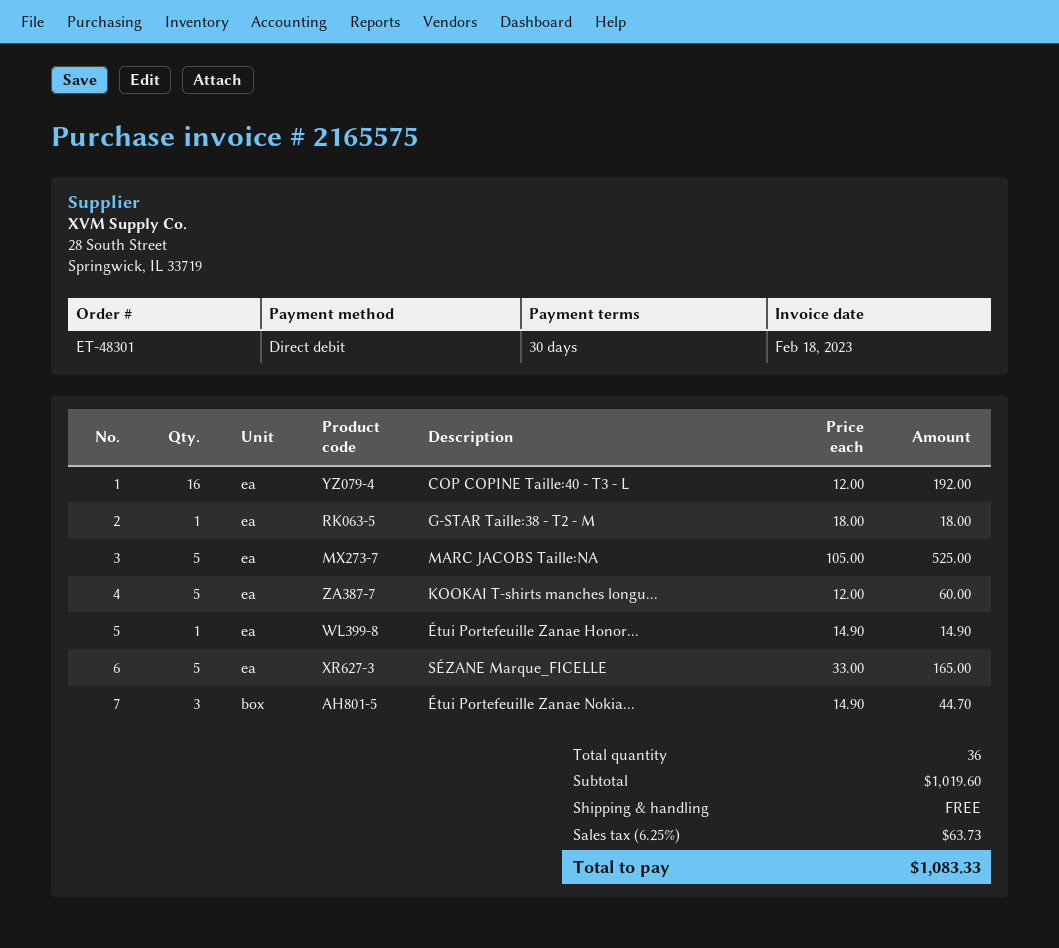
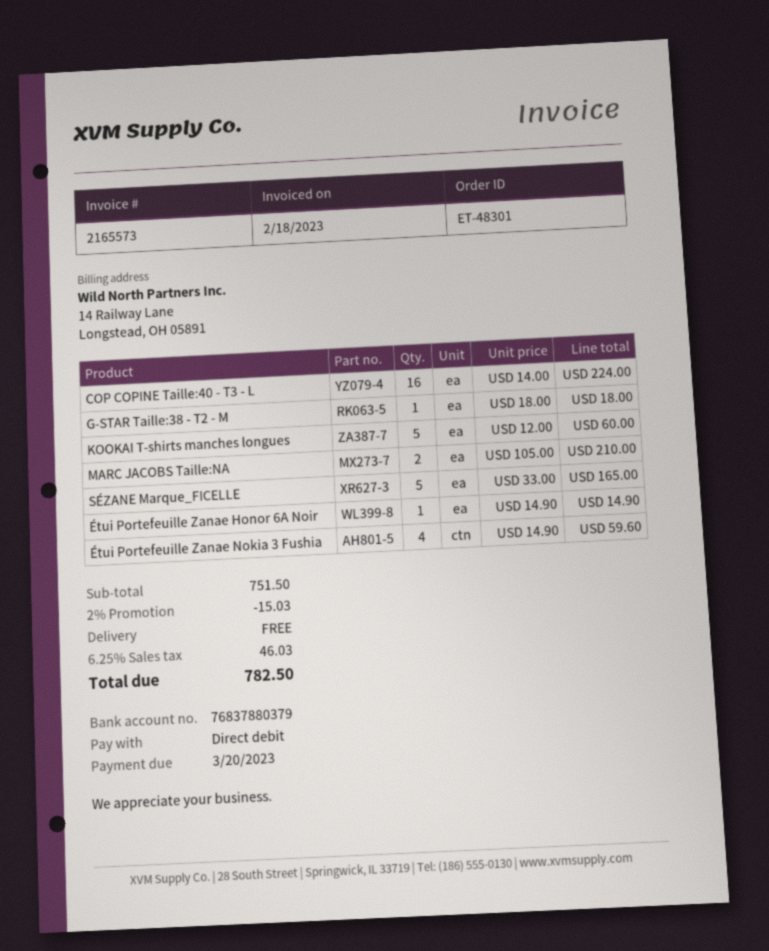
invoice number: 2165575 -> 2165573
COP COPINE Taille:40 - T3 - L: 16 x 12.00 = 192.00 -> 16 x 14.00 = 224.00
MARC JACOBS Taille:NA: 5 x 105.00 = 525.00 -> 2 x 105.00 = 210.00
Étui Portefeuille Zanae Nokia...: 3 x 14.90 = 44.70 -> 4 x 14.90 = 59.60
subtotal: 1019.60 -> 751.50
discount: none -> 2% = 15.03
tax: 6.25% = 63.73 -> 6.25% = 46.03
total: 1083.33 -> 782.50

